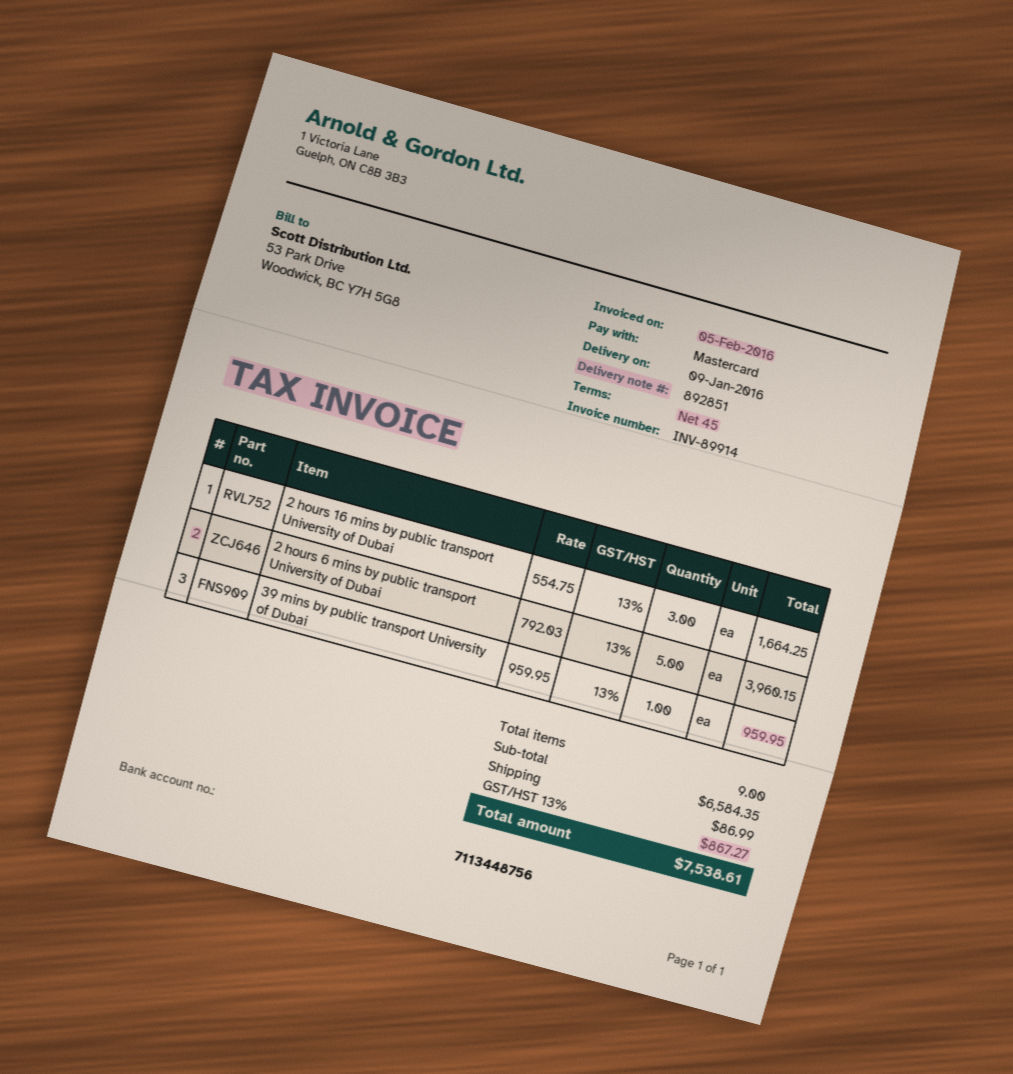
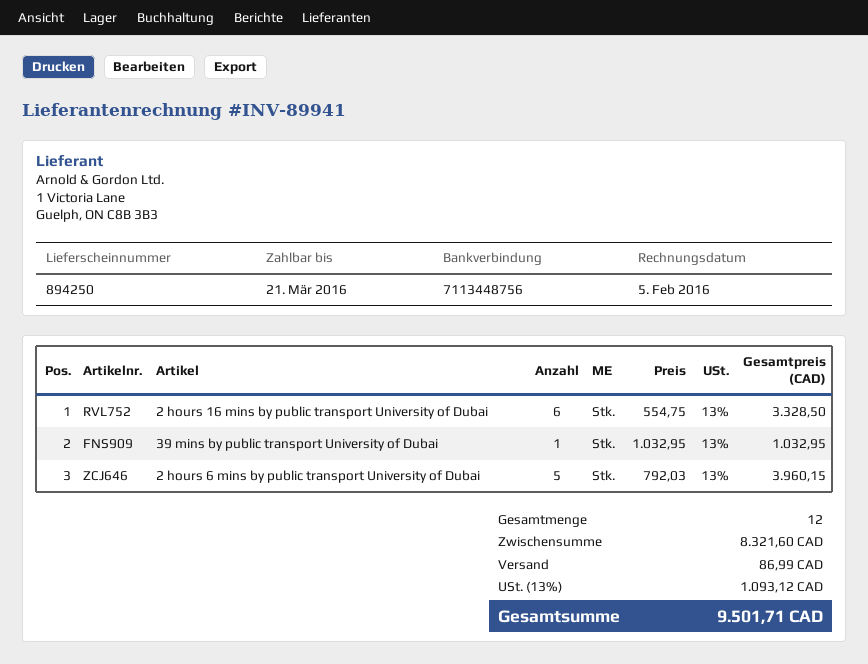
delivery note number: 892851 -> 894250
invoice number: INV-89914 -> INV-89941
2 hours 16 mins by public transport University of Dubai: 3 x 554.75 = 1664.25 -> 6 x 554.75 = 3328.50
39 mins by public transport University of Dubai: 1 x 959.95 = 959.95 -> 1 x 1032.95 = 1032.95
total quantity: 9 -> 12
subtotal: 6584.35 -> 8321.60
tax: 13% = 867.27 -> 13% = 1093.12
total: 7538.61 -> 9501.71

